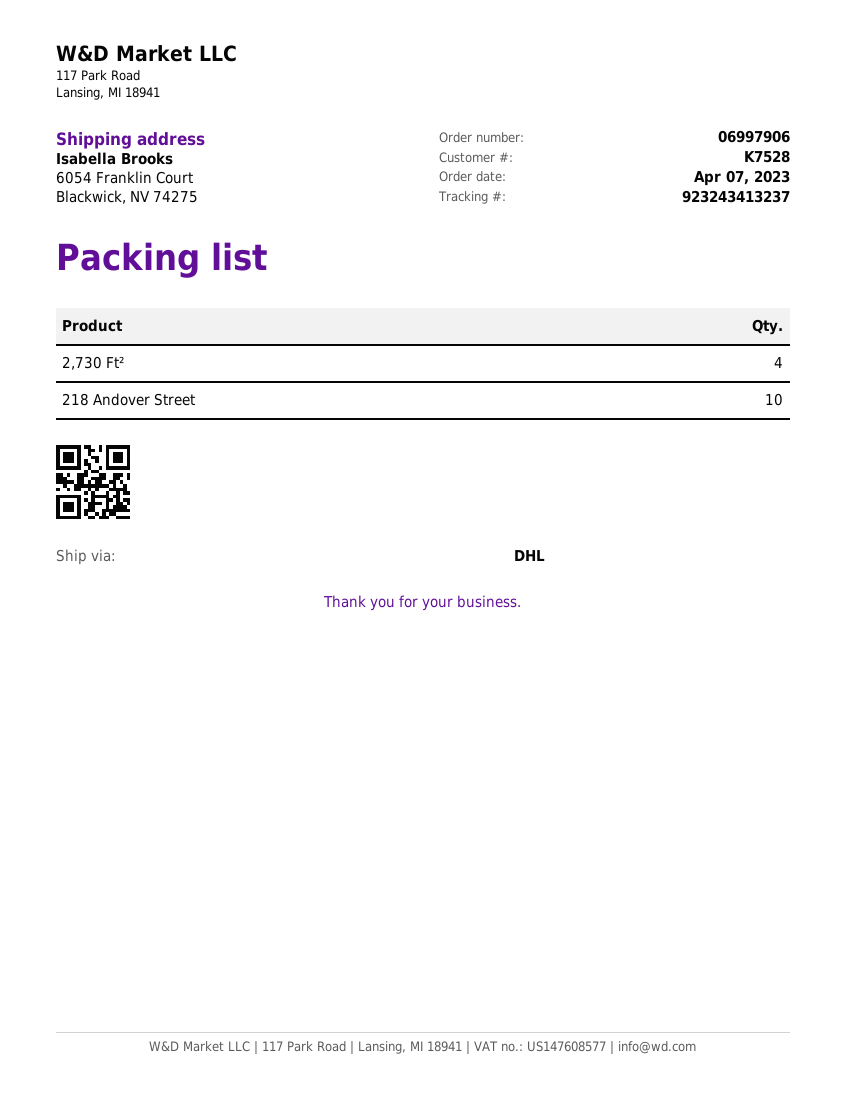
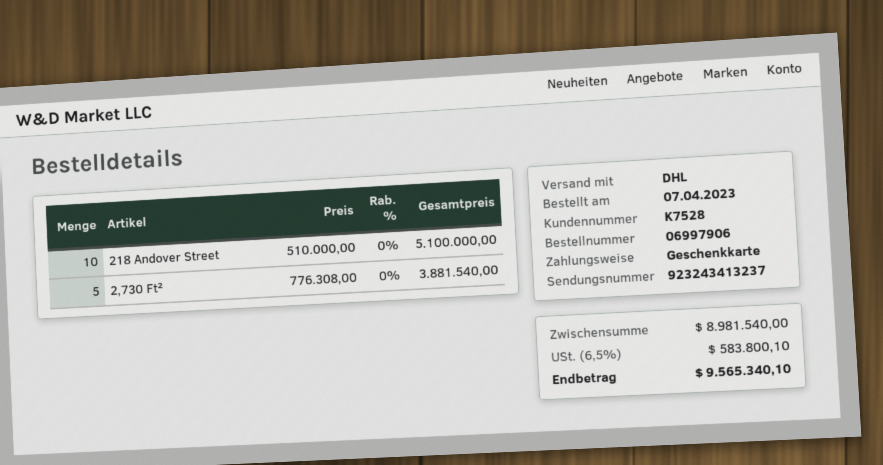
2,730 Ft²: 4 -> 5

